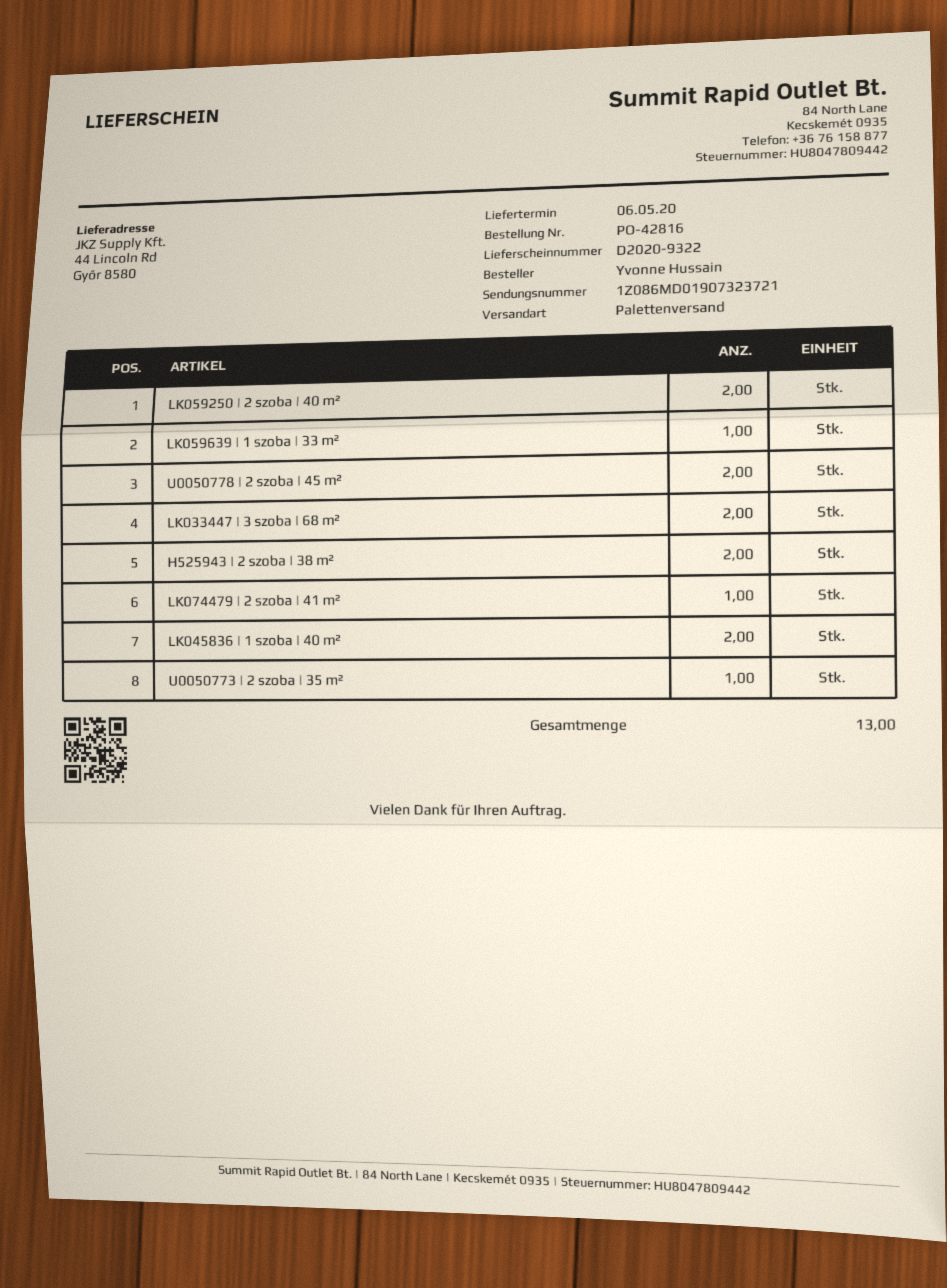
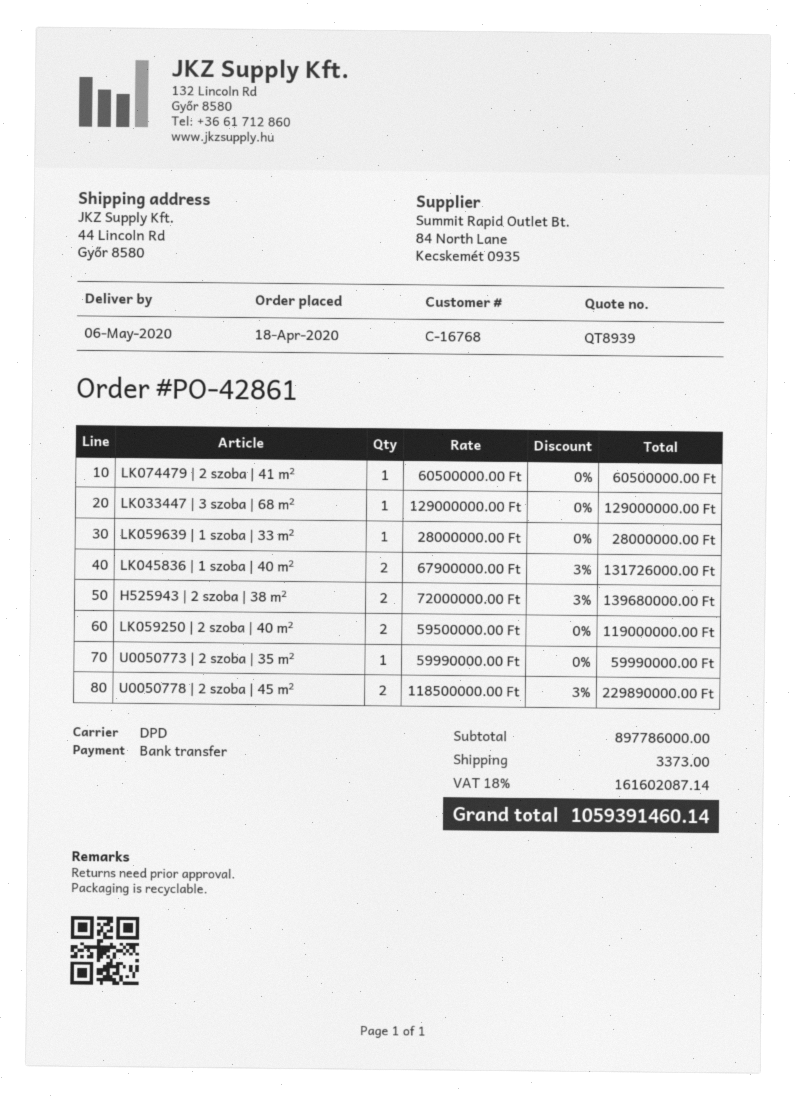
order number: PO-42816 -> PO-42861
shipping method: pallet freight -> DPD
LK033447 | 3 szoba | 68 m²: 2 -> 1

